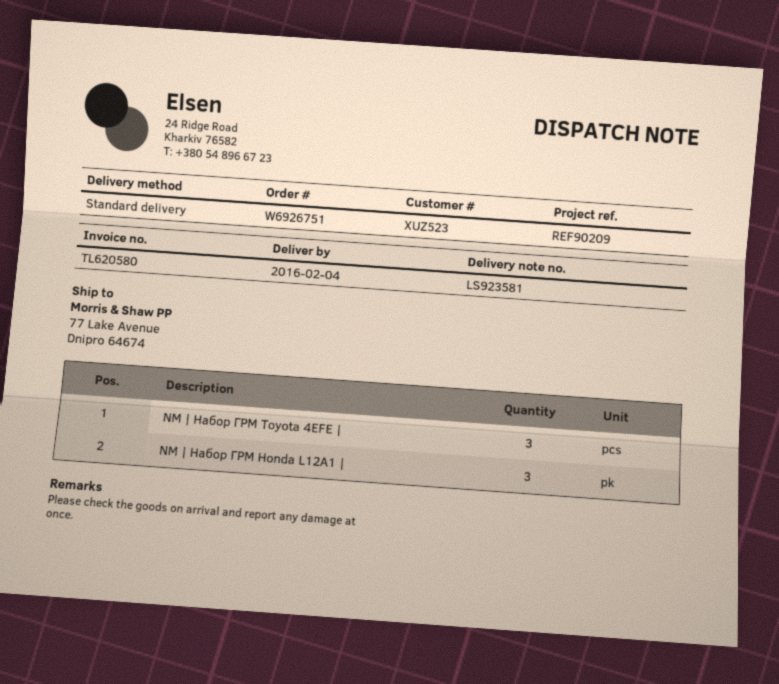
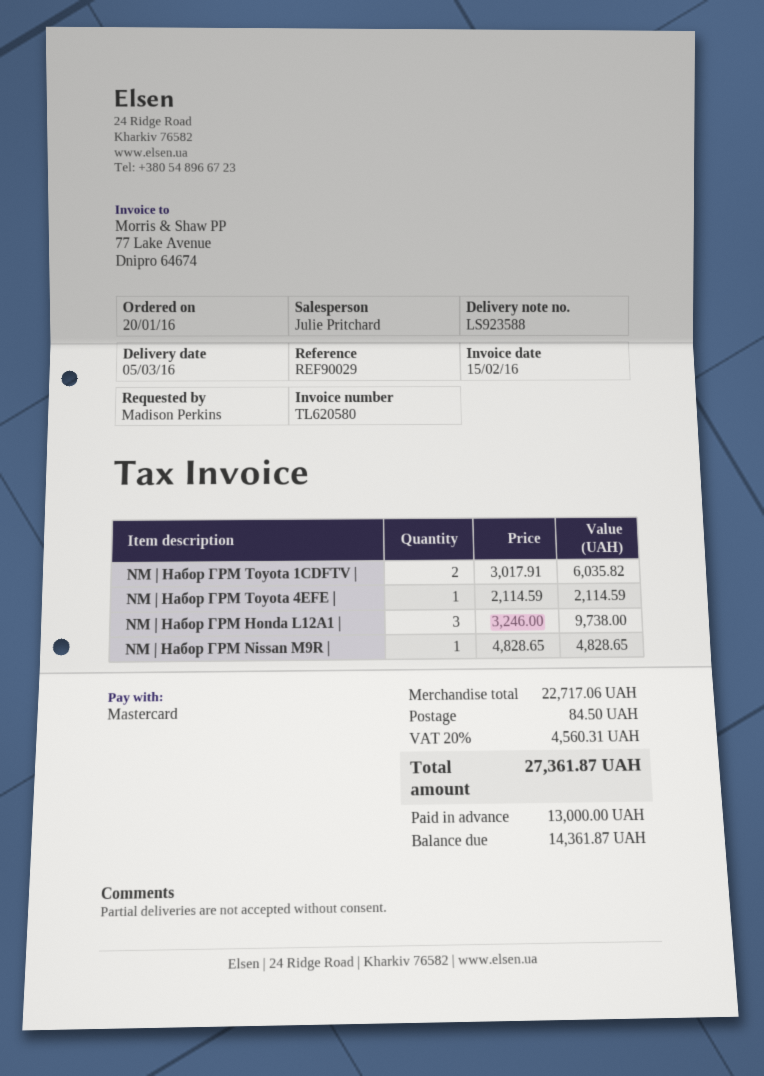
delivery note number: LS923581 -> LS923588
delivery date: 2016-02-04 -> 2016-03-05
reference: REF90209 -> REF90029
NM | Набор ГРМ Toyota 4EFE |: 3 -> 1
NM | Набор ГРМ Toyota 1CDFTV |: none -> 2
NM | Набор ГРМ Nissan M9R |: none -> 1

